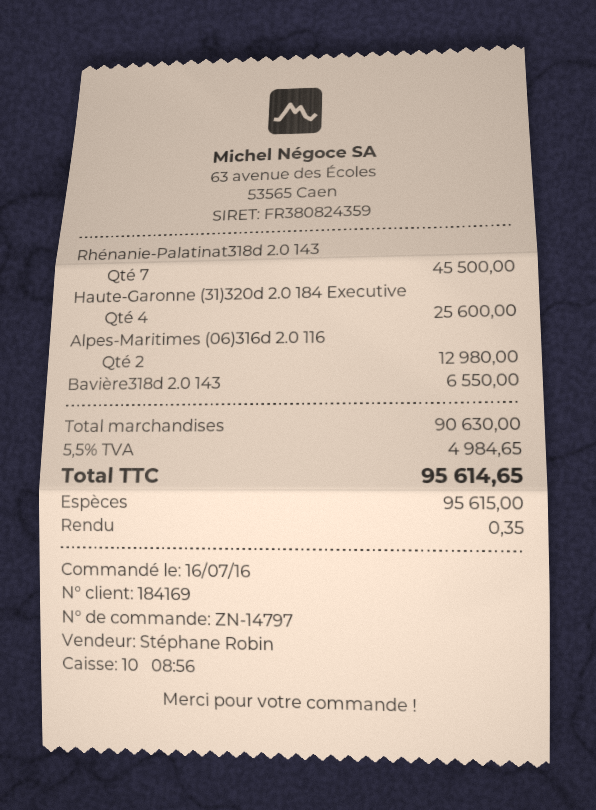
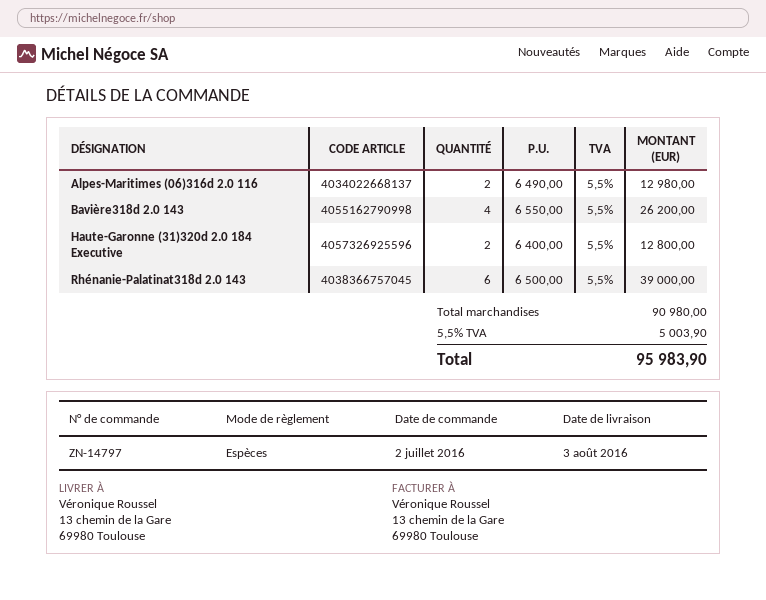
order date: 2016-07-16 -> 2016-07-02
Rhénanie-Palatinat318d 2.0 143: 7 for 45500.00 -> 6 for 39000.00
Haute-Garonne (31)320d 2.0 184 Executive: 4 for 25600.00 -> 2 for 12800.00
Bavière318d 2.0 143: 1 for 6550.00 -> 4 for 26200.00
subtotal: 90630.00 -> 90980.00
tax: 5.5% = 4984.65 -> 5.5% = 5003.90
total: 95614.65 -> 95983.90

